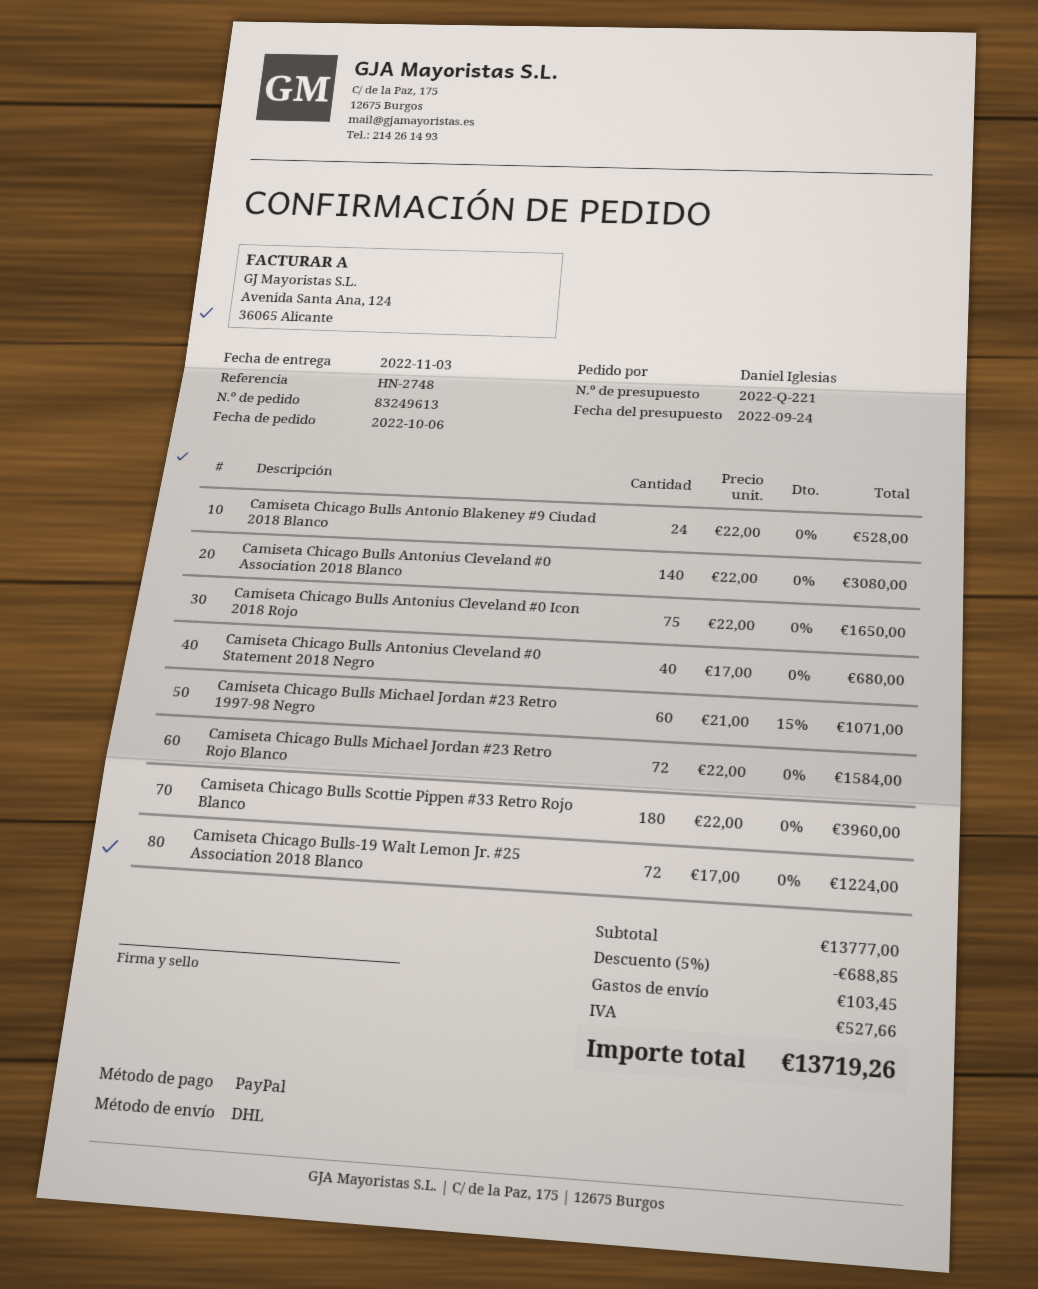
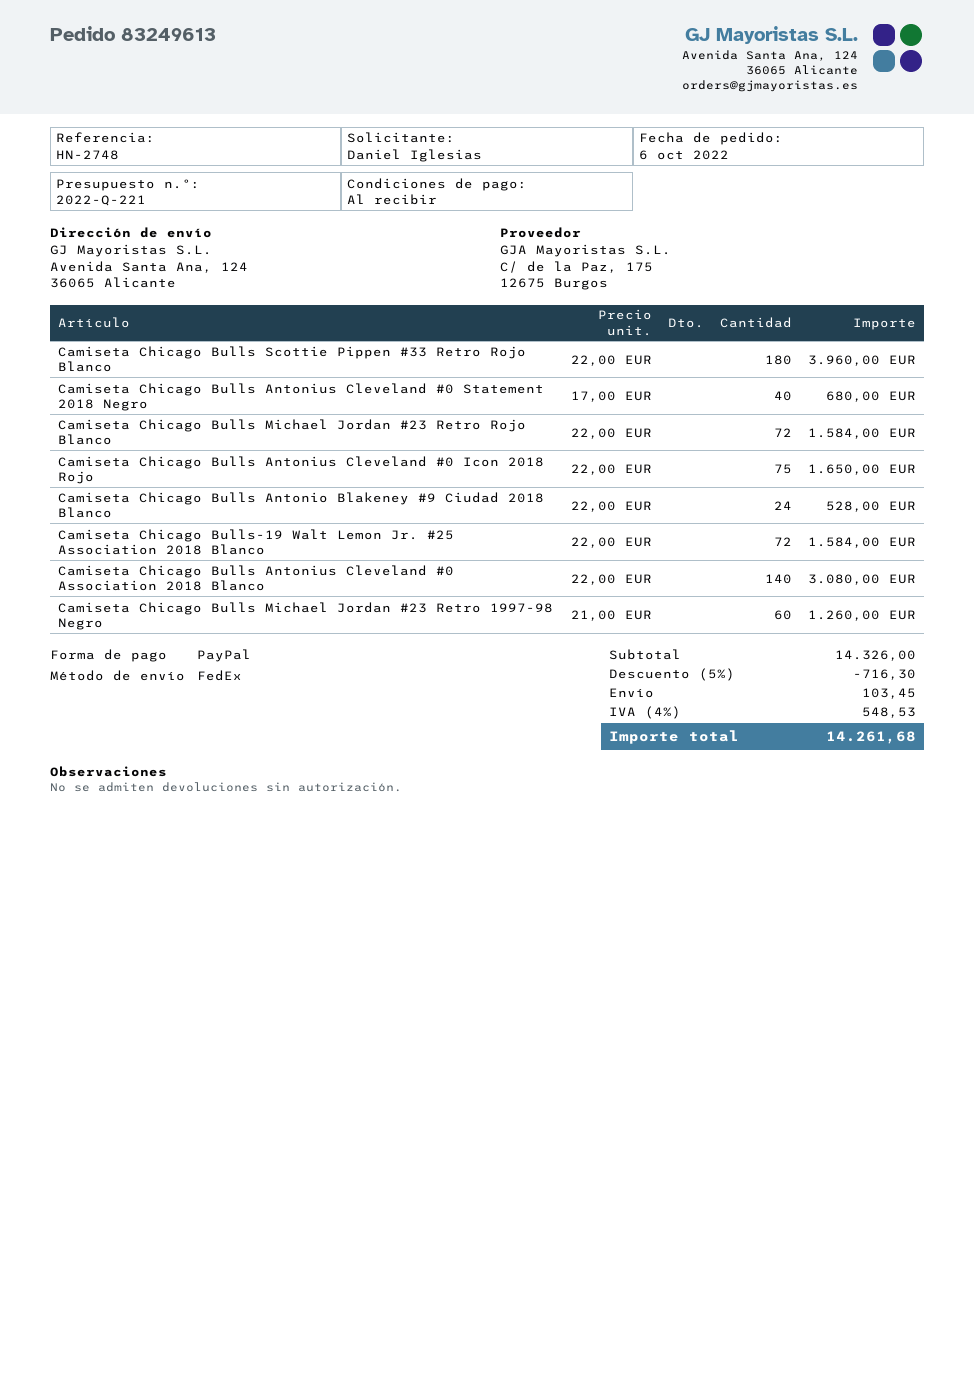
shipping method: DHL -> FedEx
Camiseta Chicago Bulls Michael Jordan #23 Retro 1997-98 Negro: 60 x 21.00 - 15% = 1071.00 -> 60 x 21.00 = 1260.00
Camiseta Chicago Bulls-19 Walt Lemon Jr. #25 Association 2018 Blanco: 72 x 17.00 = 1224.00 -> 72 x 22.00 = 1584.00
subtotal: 13777.00 -> 14326.00
discount: 5% = 688.85 -> 5% = 716.30
tax: 527.66 -> 548.53
total: 13719.26 -> 14261.68

